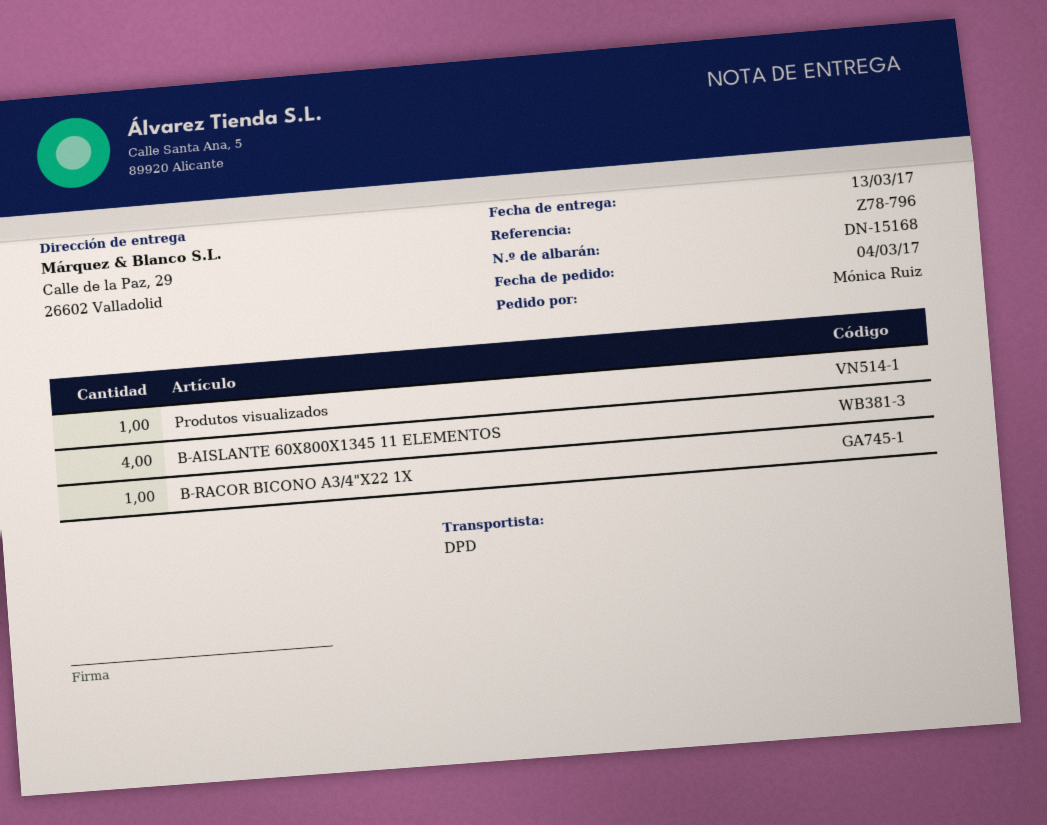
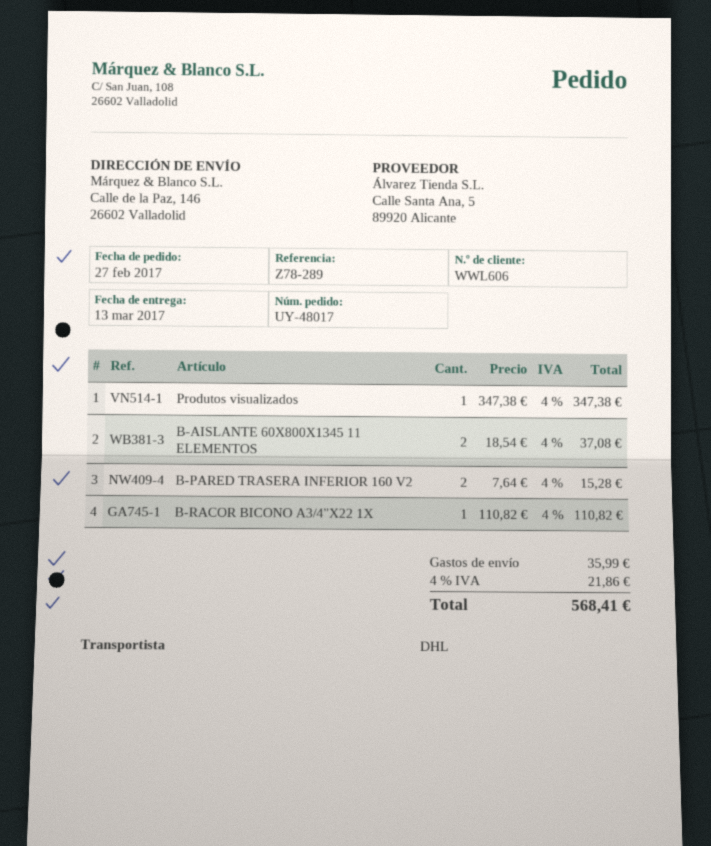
order date: 2017-03-04 -> 2017-02-27
reference: Z78-796 -> Z78-289
shipping method: DPD -> DHL
ship to: Calle de la Paz, 29, 26602 Valladolid -> Calle de la Paz, 146, 26602 Valladolid
B-AISLANTE 60X800X1345 11 ELEMENTOS: 4 -> 2
B-PARED TRASERA INFERIOR 160 V2: none -> 2

